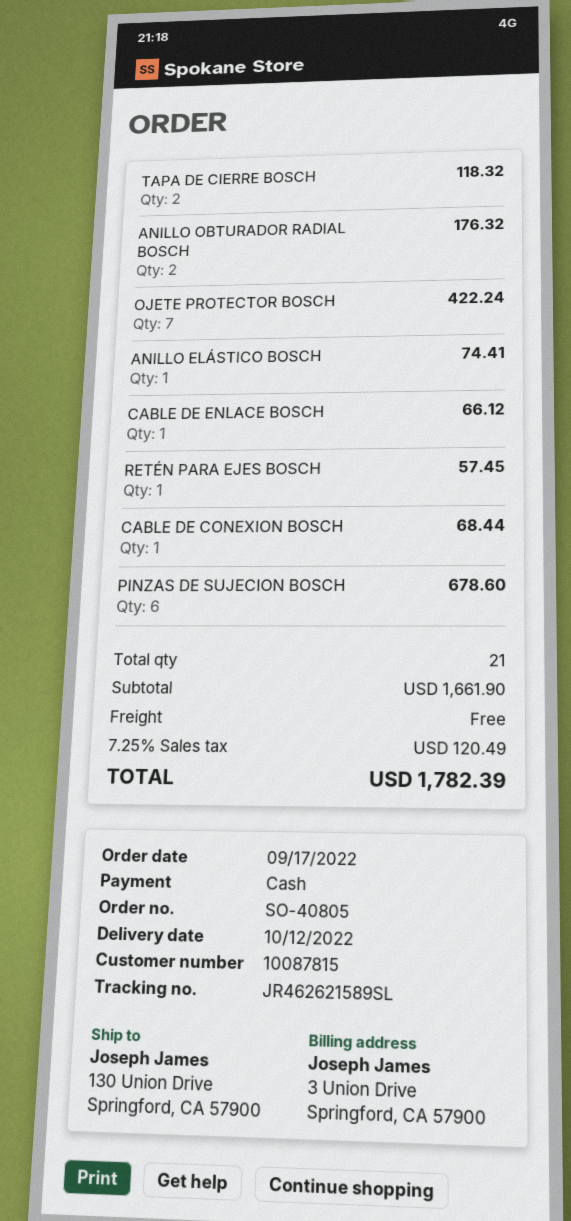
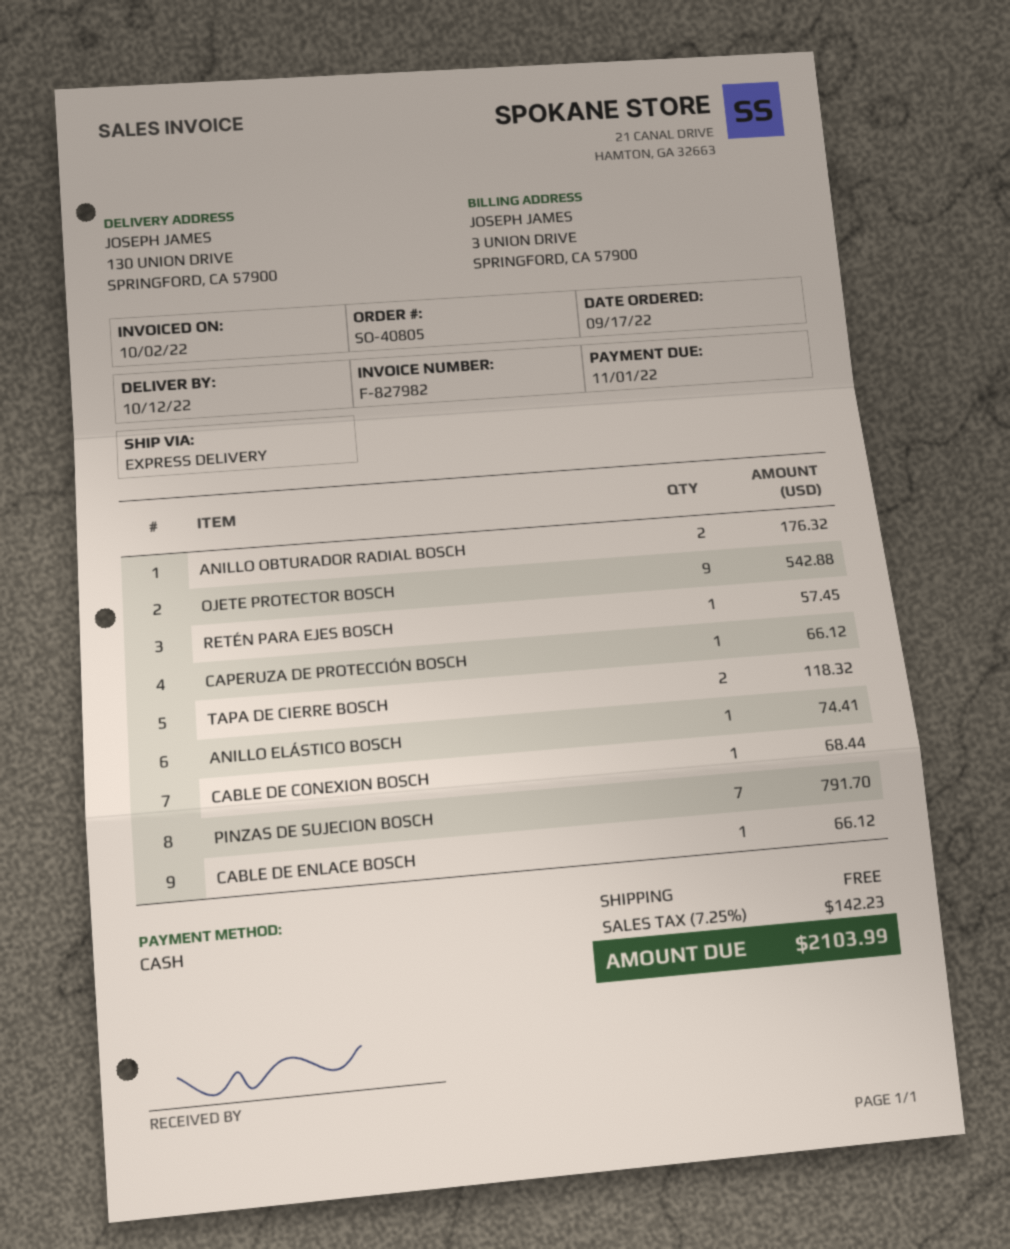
OJETE PROTECTOR BOSCH: 7 for 422.24 -> 9 for 542.88
PINZAS DE SUJECION BOSCH: 6 for 678.60 -> 7 for 791.70
CAPERUZA DE PROTECCIÓN BOSCH: none -> 1 for 66.12
tax: 7.25% = 120.49 -> 7.25% = 142.23
total: 1782.39 -> 2103.99

